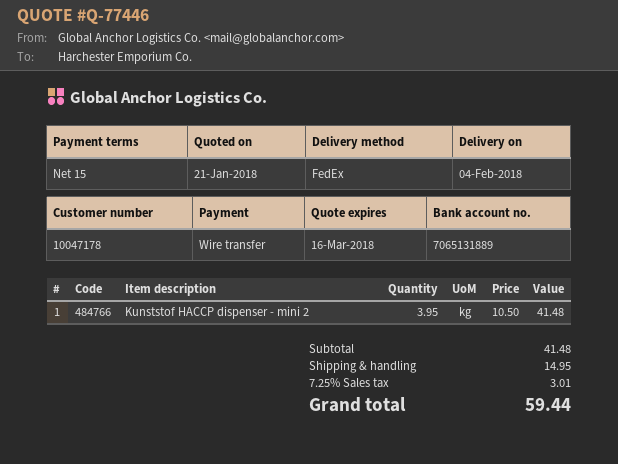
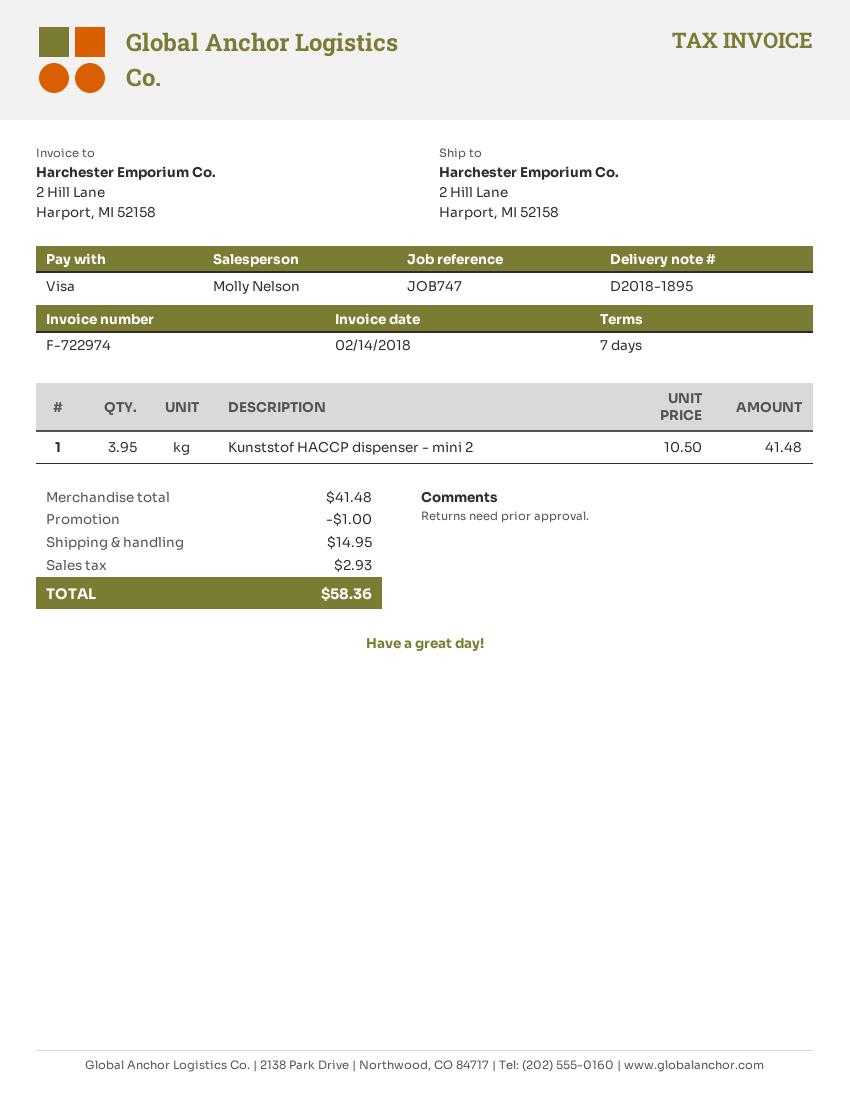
payment terms: 15 days -> 7 days
payment method: bank transfer -> Visa
discount: none -> 1.00
tax: 3.01 -> 2.93
total: 59.44 -> 58.36

